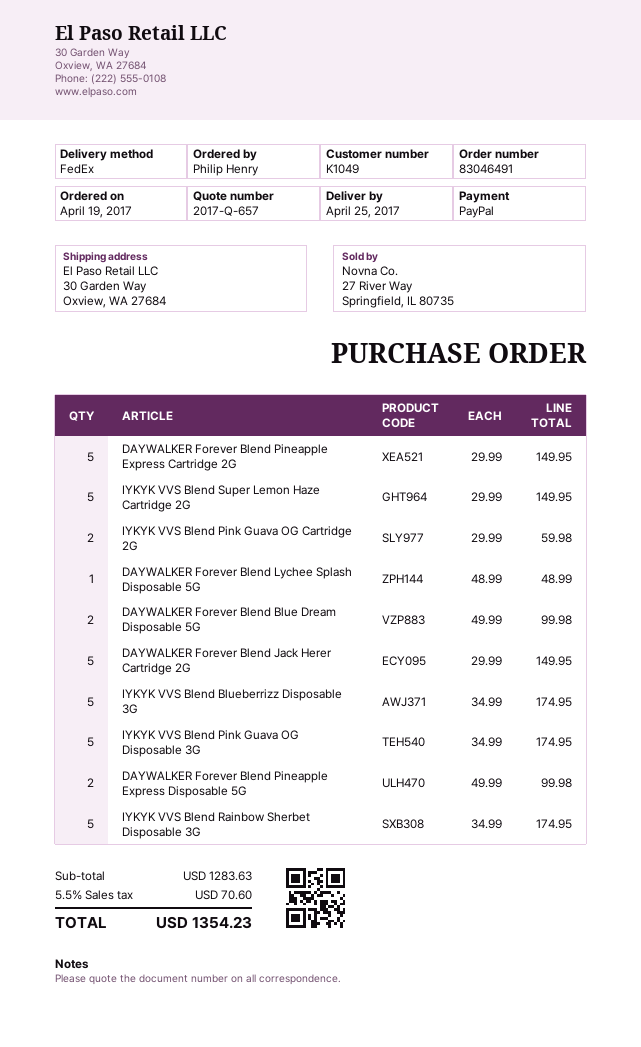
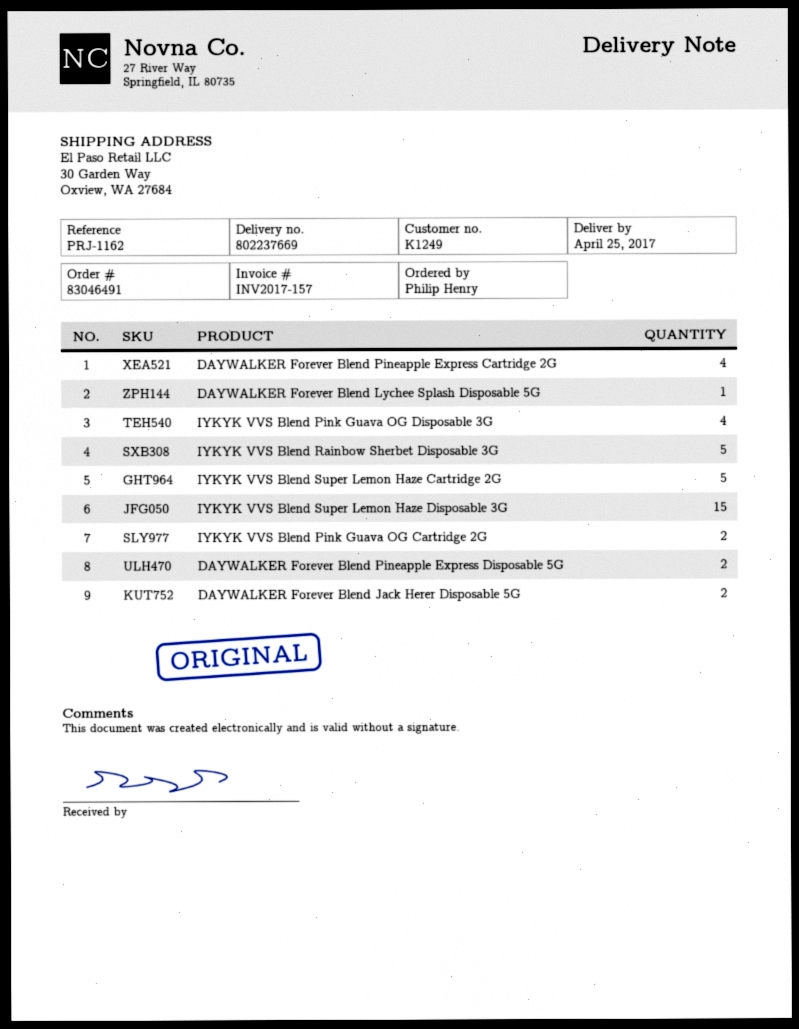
customer number: K1049 -> K1249
DAYWALKER Forever Blend Pineapple Express Cartridge 2G: 5 -> 4
DAYWALKER Forever Blend Blue Dream Disposable 5G: 2 -> none
DAYWALKER Forever Blend Jack Herer Cartridge 2G: 5 -> none
IYKYK VVS Blend Blueberrizz Disposable 3G: 5 -> none
IYKYK VVS Blend Pink Guava OG Disposable 3G: 5 -> 4
IYKYK VVS Blend Super Lemon Haze Disposable 3G: none -> 15
DAYWALKER Forever Blend Jack Herer Disposable 5G: none -> 2

